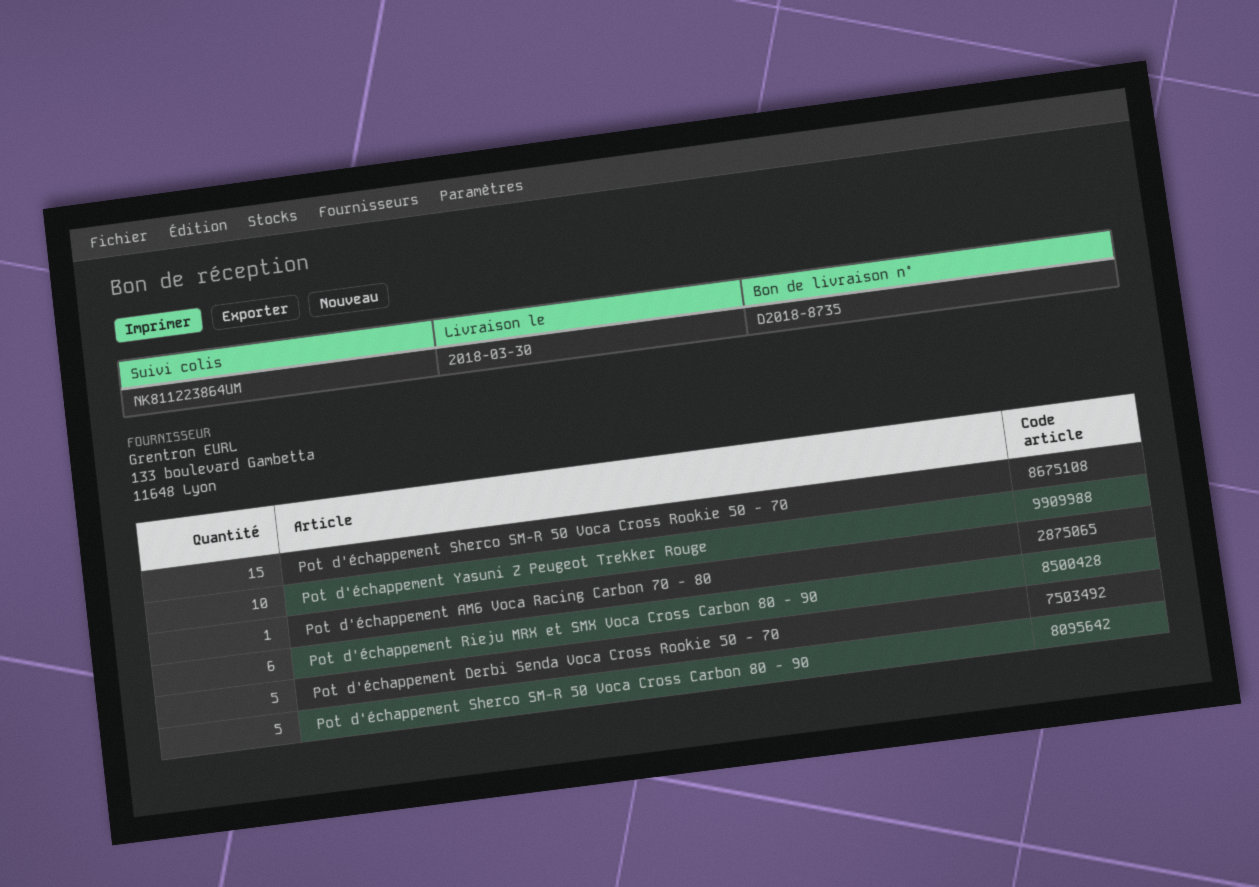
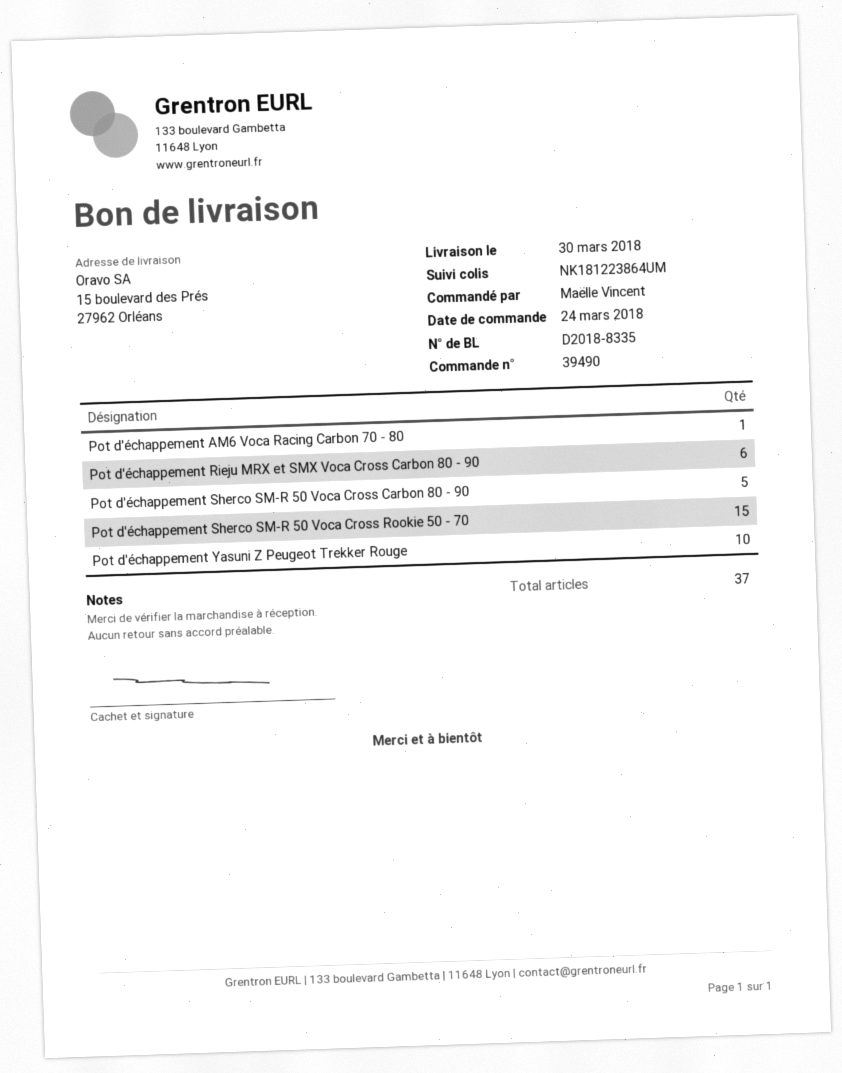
delivery note number: D2018-8735 -> D2018-8335
tracking number: NK811223864UM -> NK181223864UM
Pot d'échappement Derbi Senda Voca Cross Rookie 50 - 70: 5 -> none

